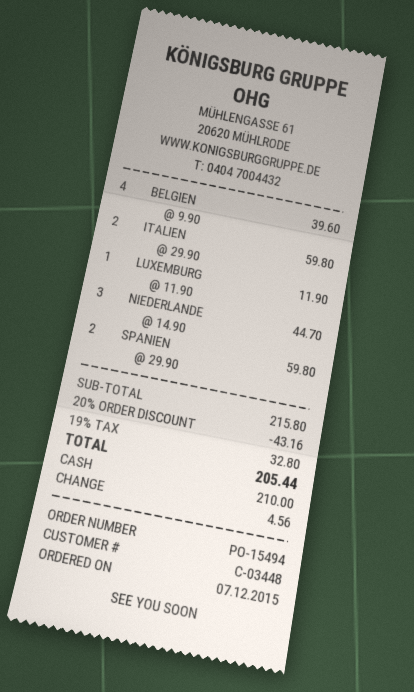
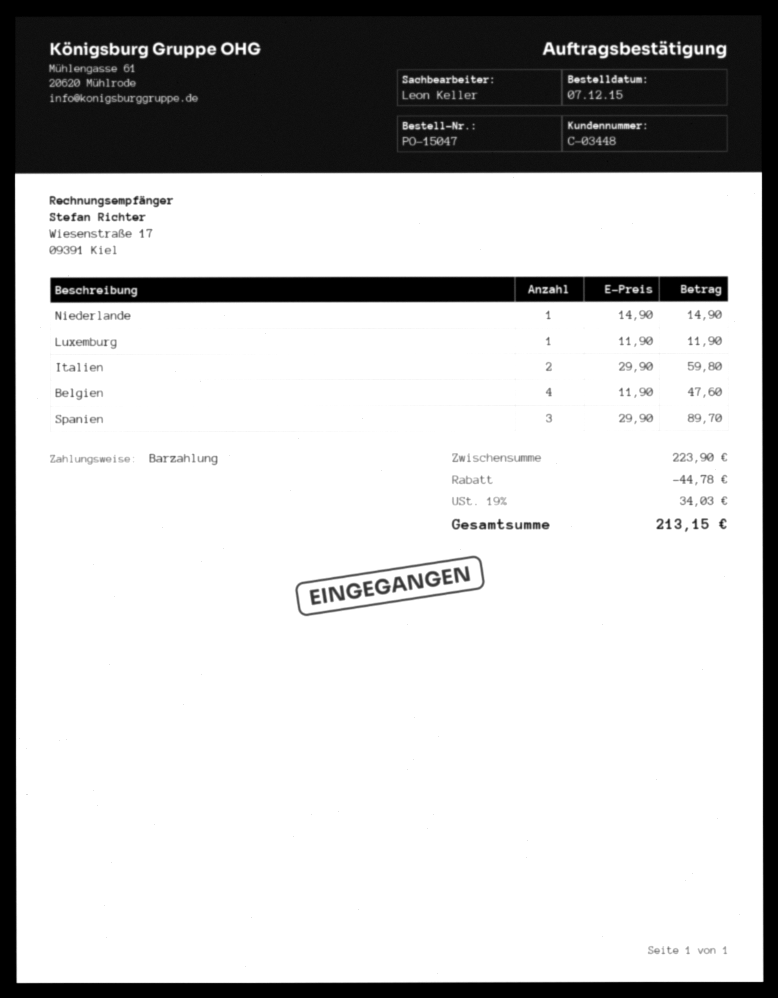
order number: PO-15494 -> PO-15047
BELGIEN: 4 x 9.90 = 39.60 -> 4 x 11.90 = 47.60
NIEDERLANDE: 3 x 14.90 = 44.70 -> 1 x 14.90 = 14.90
SPANIEN: 2 x 29.90 = 59.80 -> 3 x 29.90 = 89.70
subtotal: 215.80 -> 223.90
discount: 43.16 -> 44.78
tax: 19% = 32.80 -> 19% = 34.03
total: 205.44 -> 213.15

